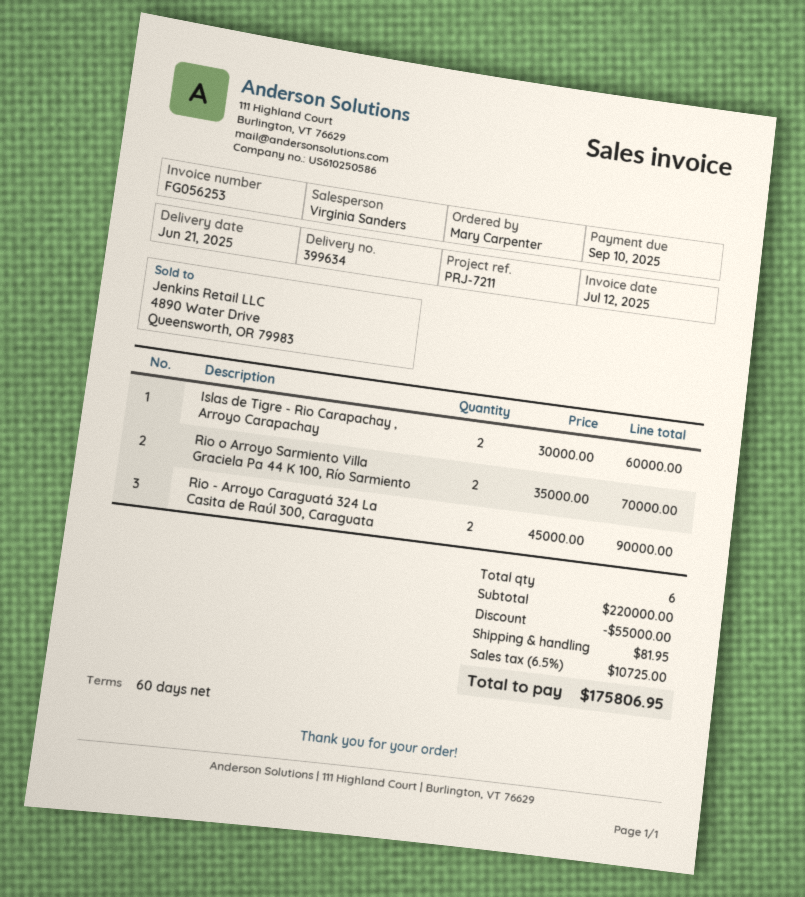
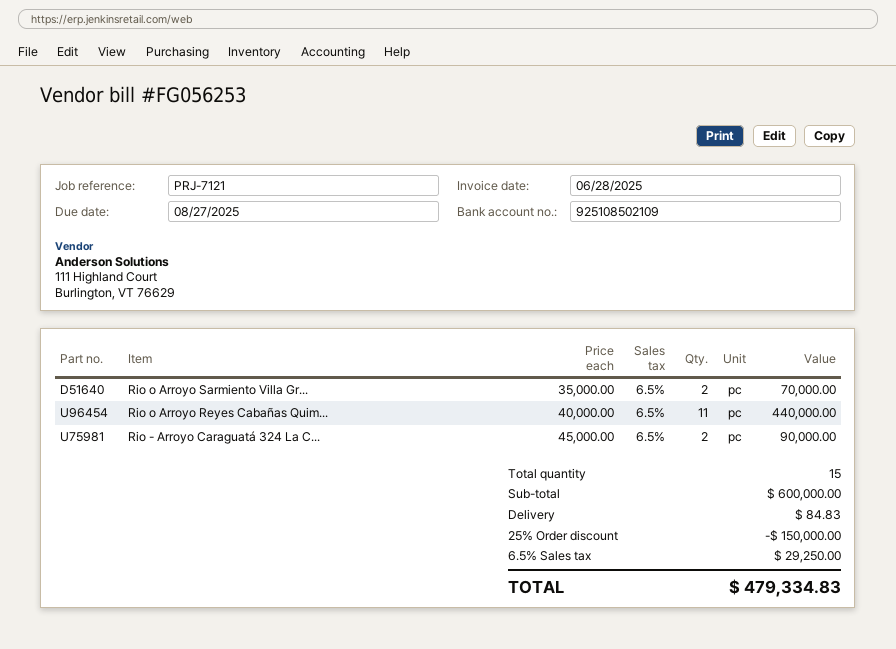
invoice date: 2025-07-12 -> 2025-06-28
due date: 2025-09-10 -> 2025-08-27
reference: PRJ-7211 -> PRJ-7121
Islas de Tigre - Rio Carapachay , Arroyo Carapachay: 2 x 30000.00 = 60000.00 -> none
Rio o Arroyo Reyes Cabañas Quim...: none -> 11 x 40000.00 = 440000.00
total quantity: 6 -> 15
subtotal: 220000.00 -> 600000.00
discount: 55000.00 -> 150000.00
shipping: 81.95 -> 84.83
tax: 6.5% = 10725.00 -> 6.5% = 29250.00
total: 175806.95 -> 479334.83

